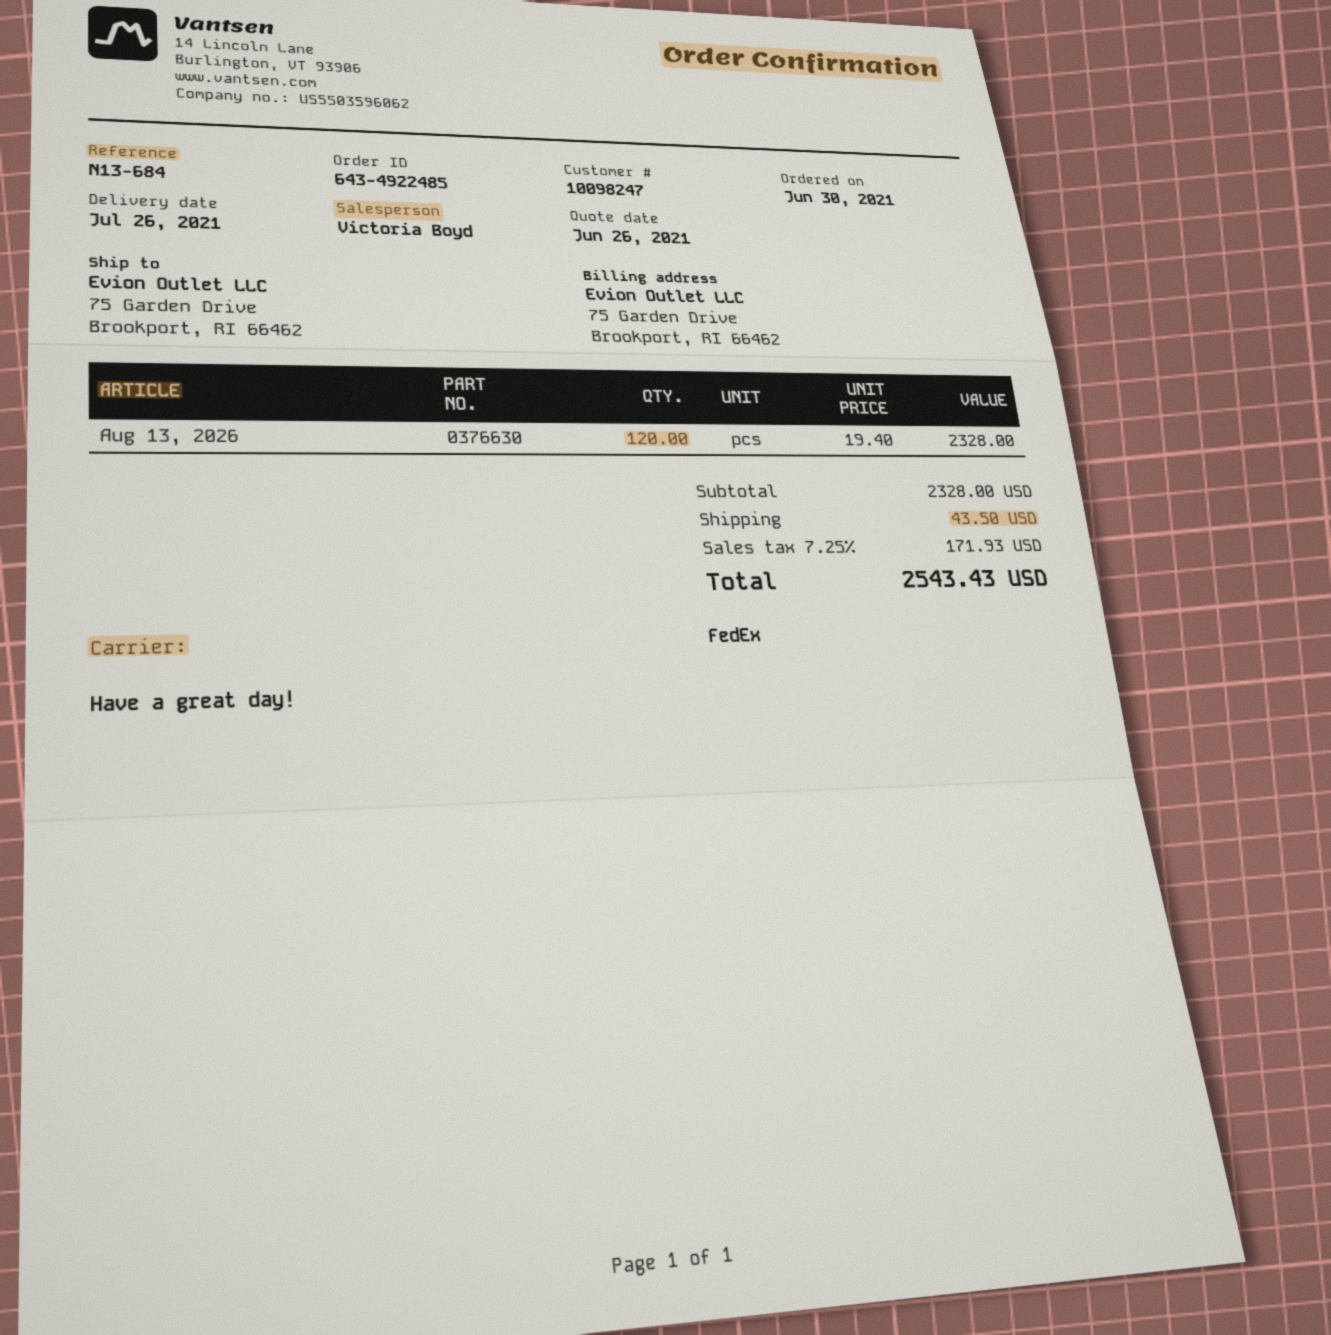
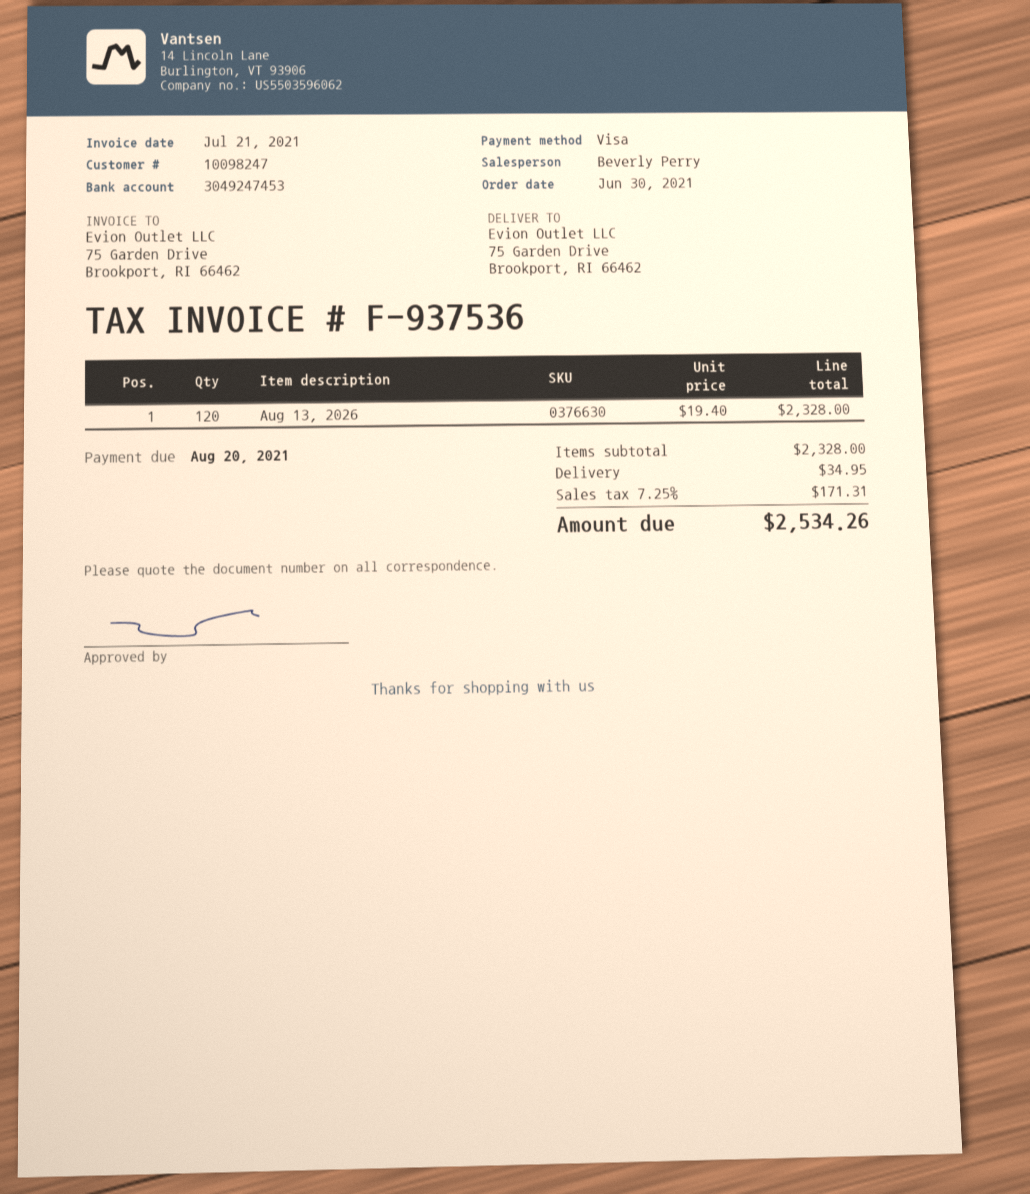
sales rep: Victoria Boyd -> Beverly Perry
shipping: 43.50 -> 34.95
tax: 7.25% = 171.93 -> 7.25% = 171.31
total: 2543.43 -> 2534.26

